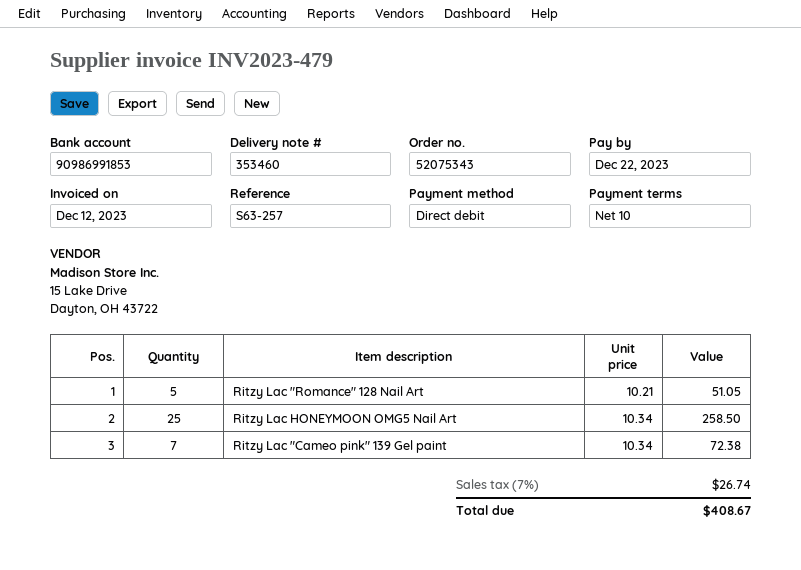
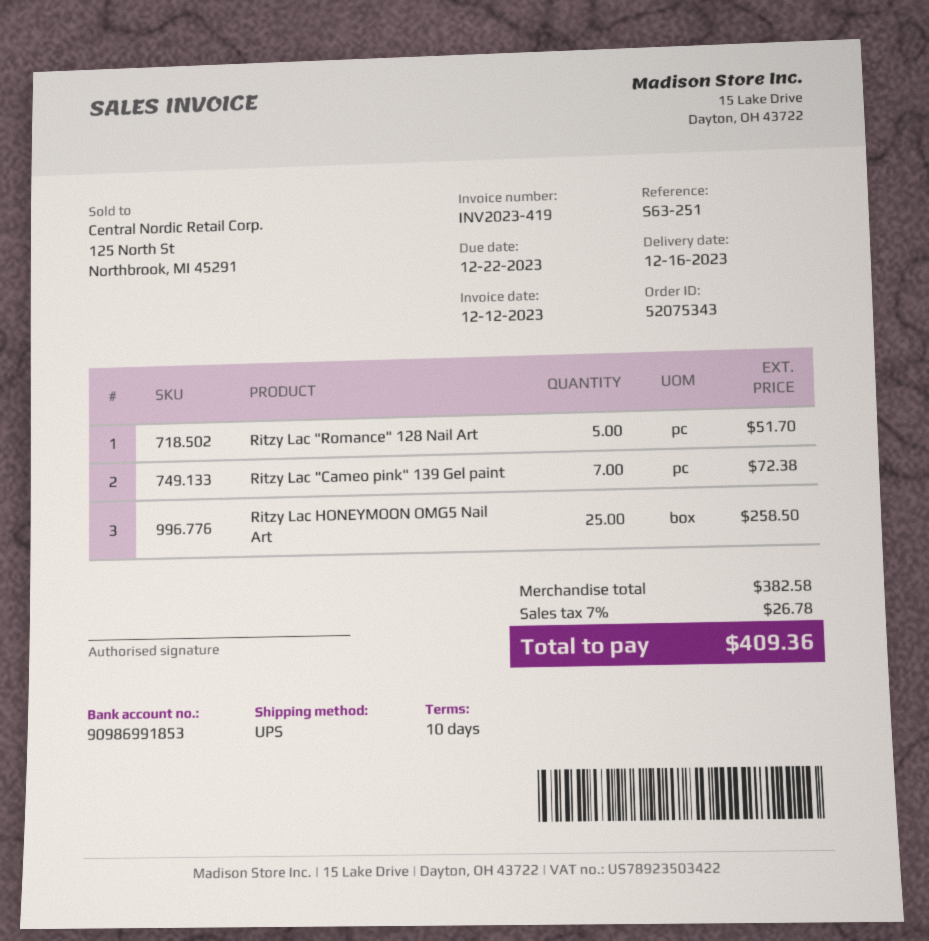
invoice number: INV2023-479 -> INV2023-419
reference: S63-257 -> S63-251
Ritzy Lac "Romance" 128 Nail Art: 5 for 51.05 -> 5 for 51.70
tax: 7% = 26.74 -> 7% = 26.78
total: 408.67 -> 409.36

